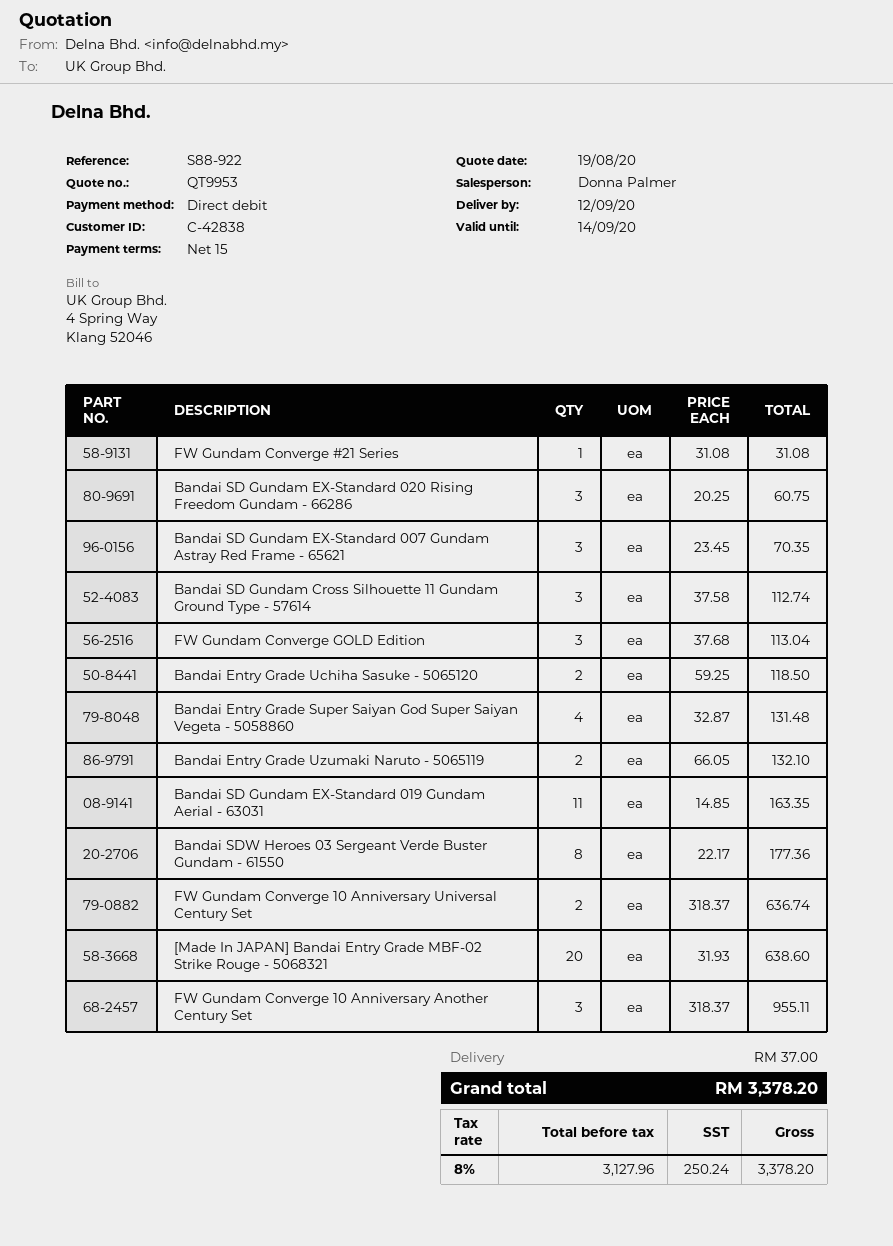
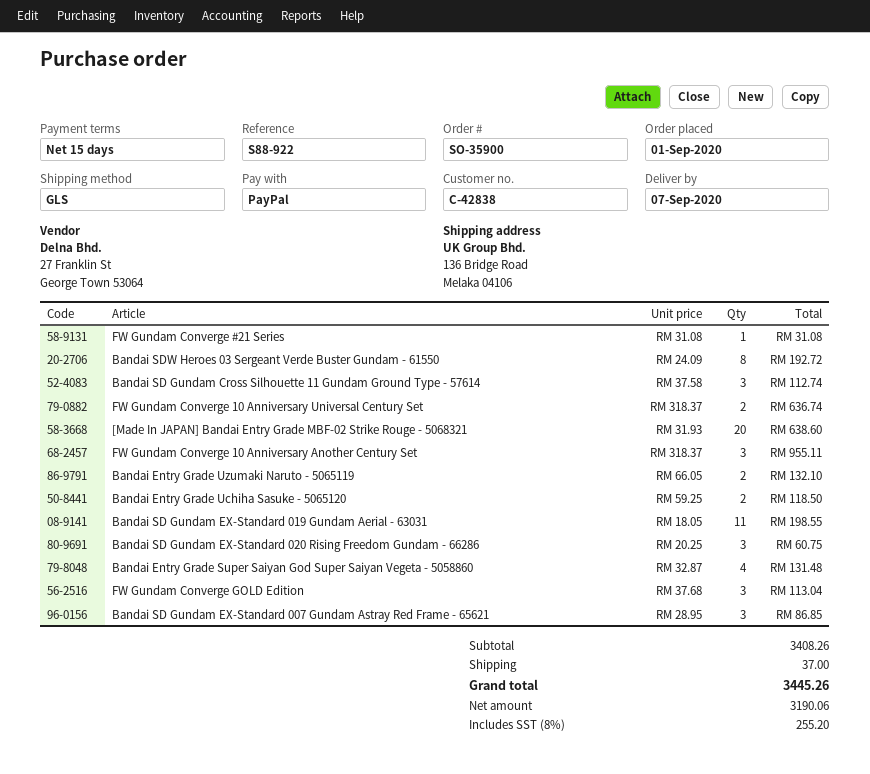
delivery date: 2020-09-12 -> 2020-09-07
payment method: direct debit -> PayPal
Bandai SD Gundam EX-Standard 007 Gundam Astray Red Frame - 65621: 3 x 23.45 = 70.35 -> 3 x 28.95 = 86.85
Bandai SD Gundam EX-Standard 019 Gundam Aerial - 63031: 11 x 14.85 = 163.35 -> 11 x 18.05 = 198.55
Bandai SDW Heroes 03 Sergeant Verde Buster Gundam - 61550: 8 x 22.17 = 177.36 -> 8 x 24.09 = 192.72
net: 3127.96 -> 3190.06
tax: 8% = 250.24 -> 8% = 255.20
total: 3378.20 -> 3445.26

